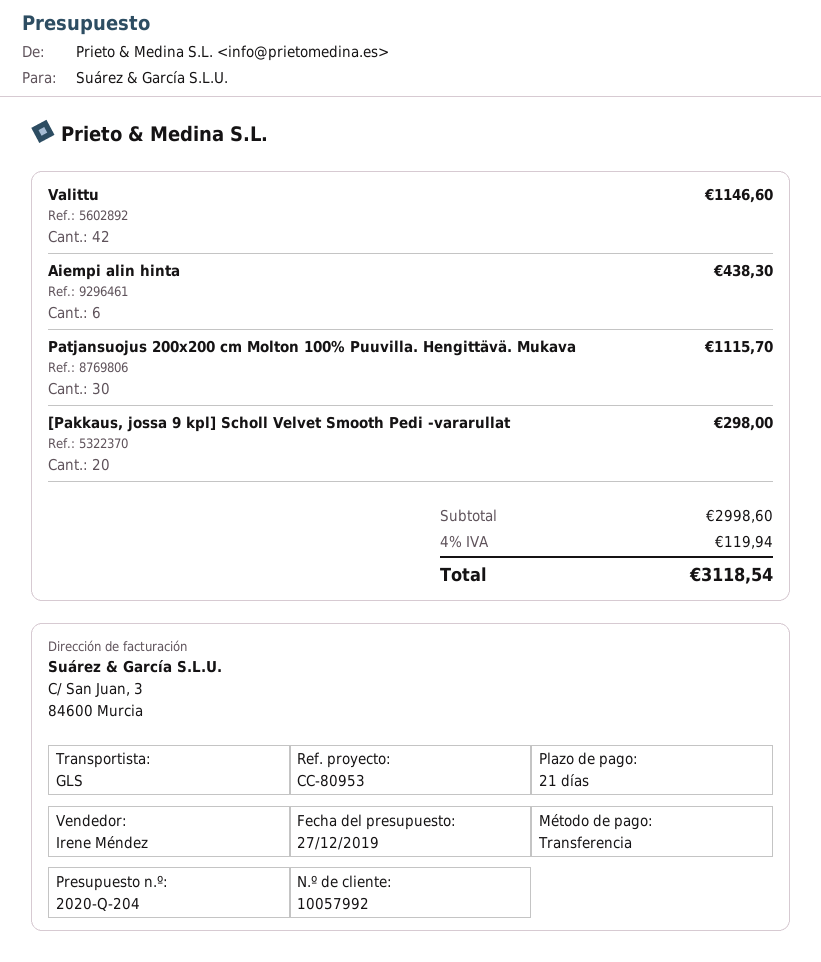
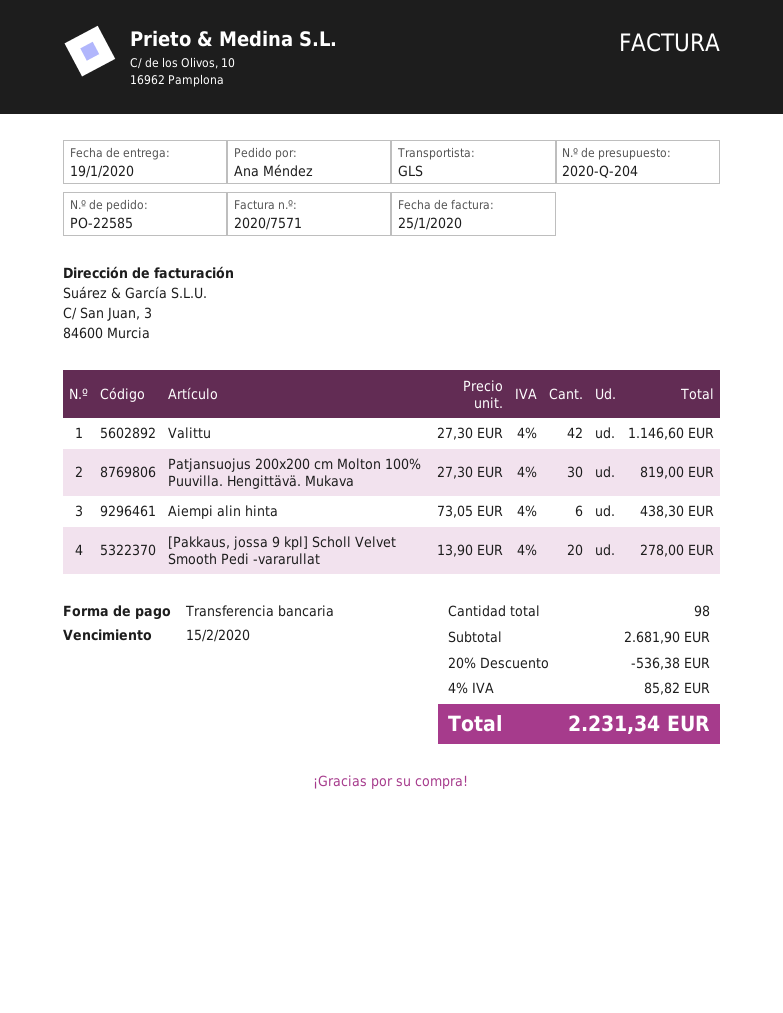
Patjansuojus 200x200 cm Molton 100% Puuvilla. Hengittävä. Mukava: 30 for 1115.70 -> 30 for 819.00
[Pakkaus, jossa 9 kpl] Scholl Velvet Smooth Pedi -vararullat: 20 for 298.00 -> 20 for 278.00
subtotal: 2998.60 -> 2681.90
discount: none -> 20% = 536.38
tax: 4% = 119.94 -> 4% = 85.82
total: 3118.54 -> 2231.34

